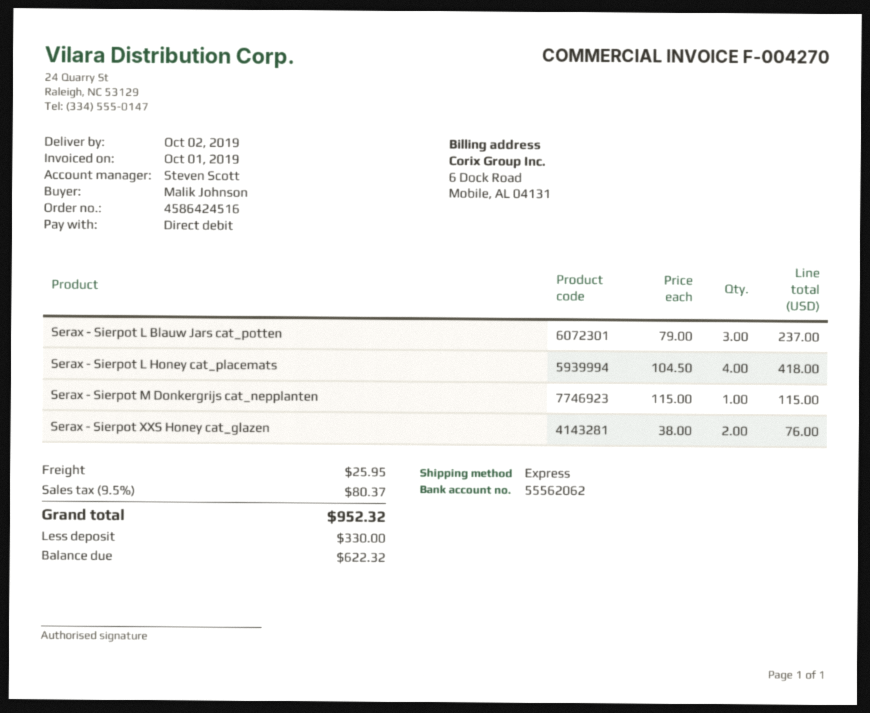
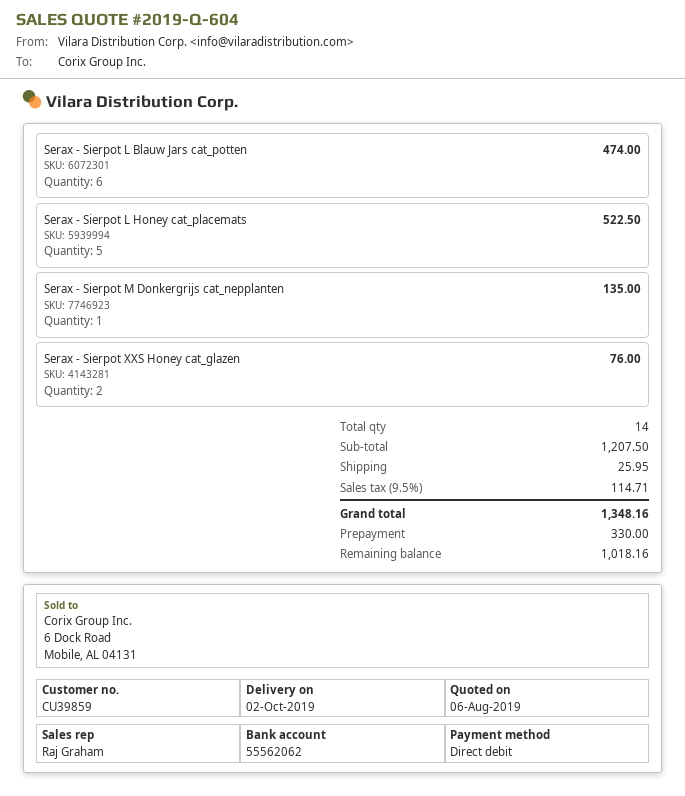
sales rep: Steven Scott -> Raj Graham
Serax - Sierpot L Blauw Jars cat_potten: 3 for 237.00 -> 6 for 474.00
Serax - Sierpot L Honey cat_placemats: 4 for 418.00 -> 5 for 522.50
Serax - Sierpot M Donkergrijs cat_nepplanten: 1 for 115.00 -> 1 for 135.00
tax: 9.5% = 80.37 -> 9.5% = 114.71
total: 952.32 -> 1348.16
balance: 622.32 -> 1018.16

